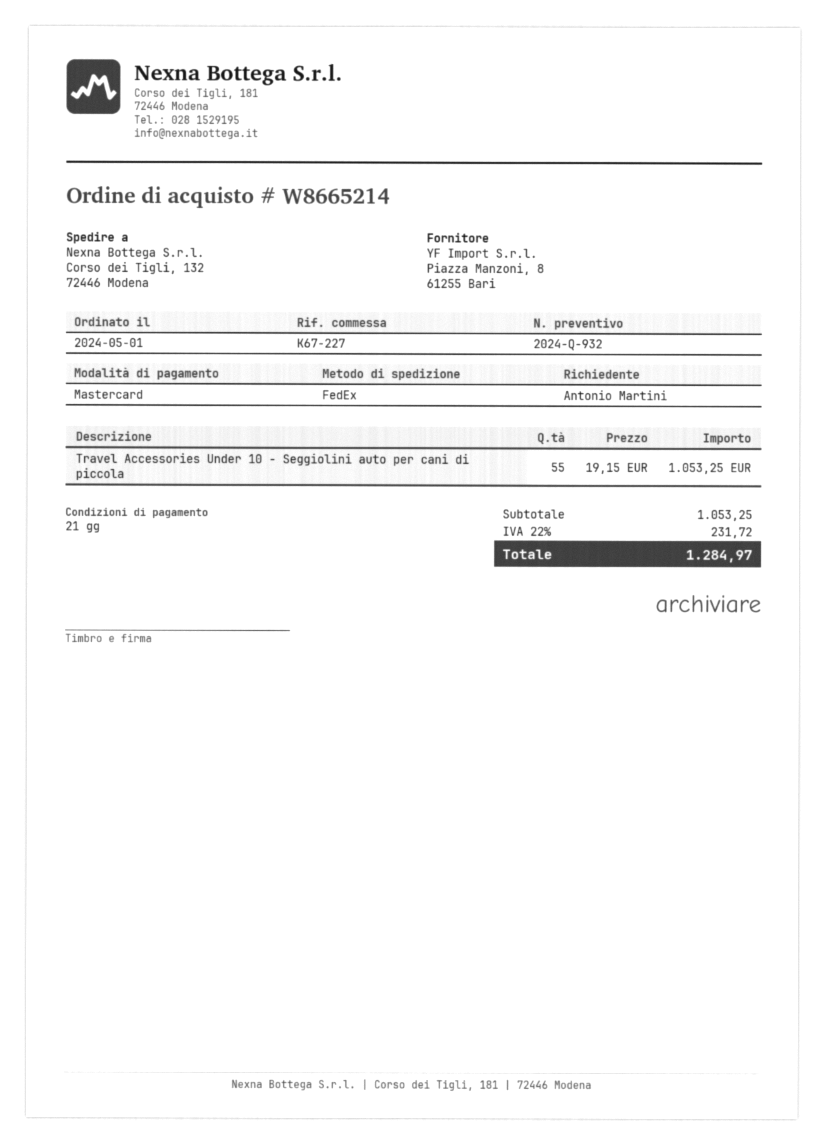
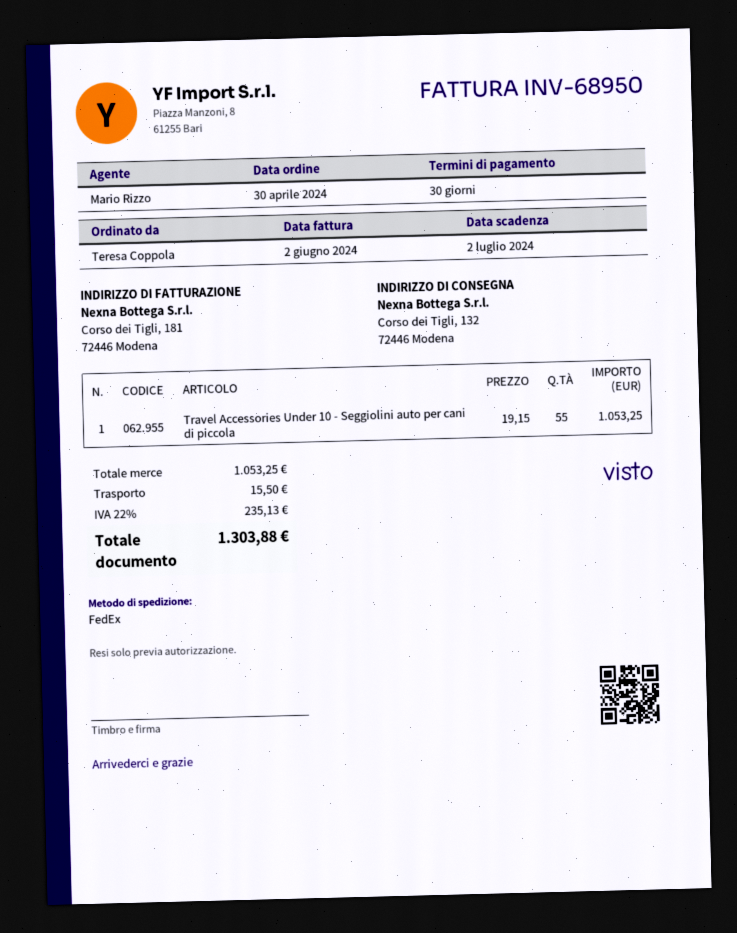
order date: 2024-05-01 -> 2024-04-30
payment terms: 21 days -> 30 days
ordered by: Antonio Martini -> Teresa Coppola
shipping: none -> 15.50
tax: 22% = 231.72 -> 22% = 235.13
total: 1284.97 -> 1303.88

